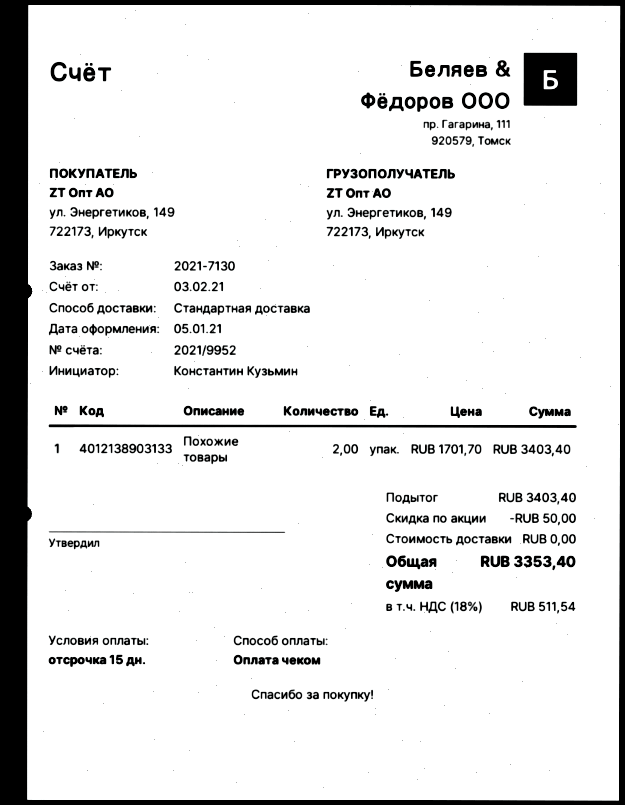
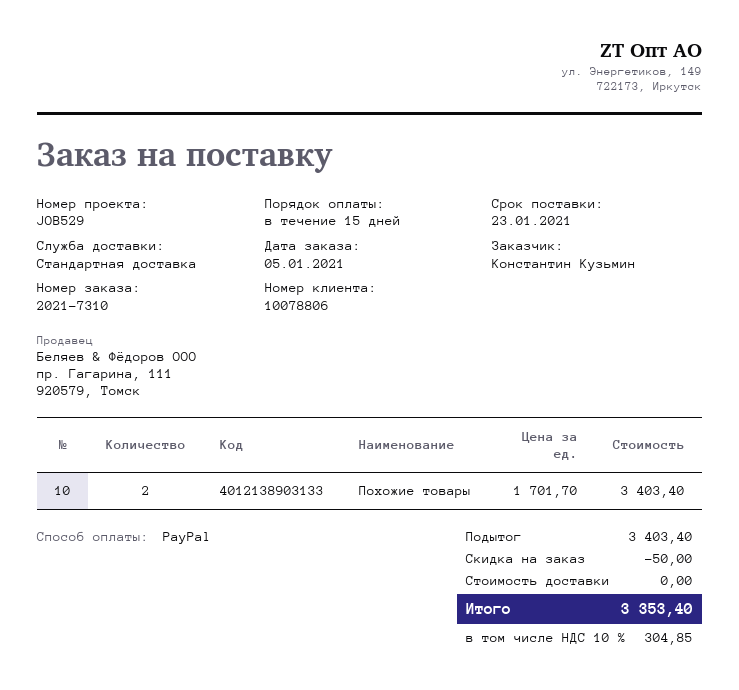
order number: 2021-7130 -> 2021-7310
payment method: cheque -> PayPal
tax: 18% = 511.54 -> 10% = 304.85

